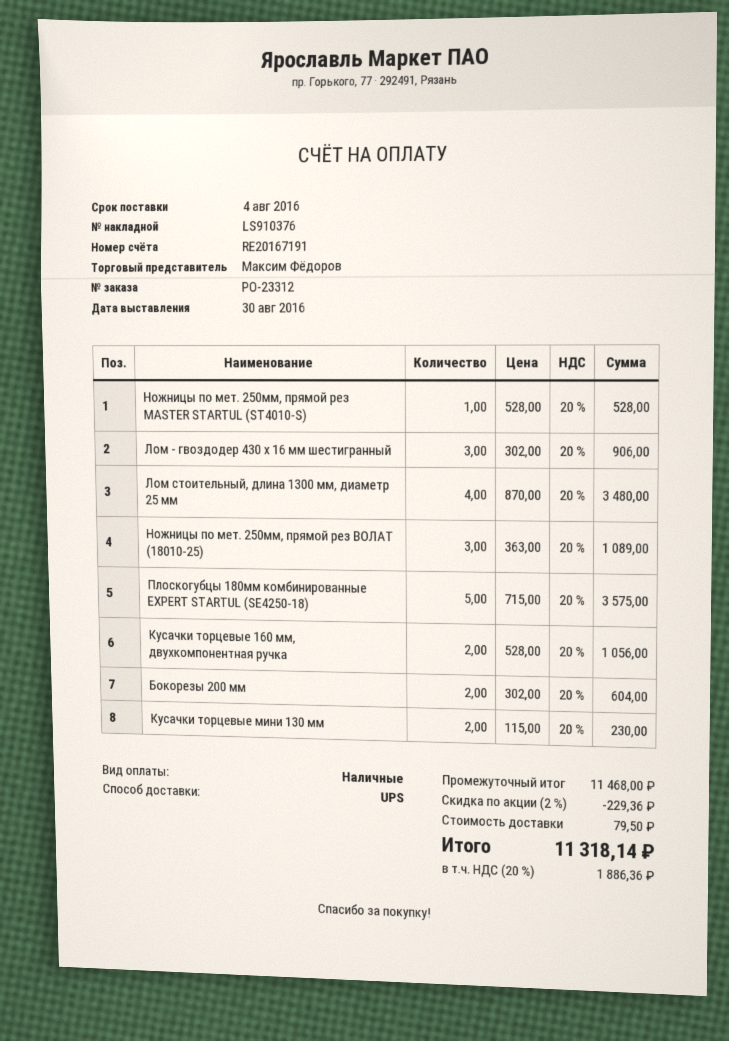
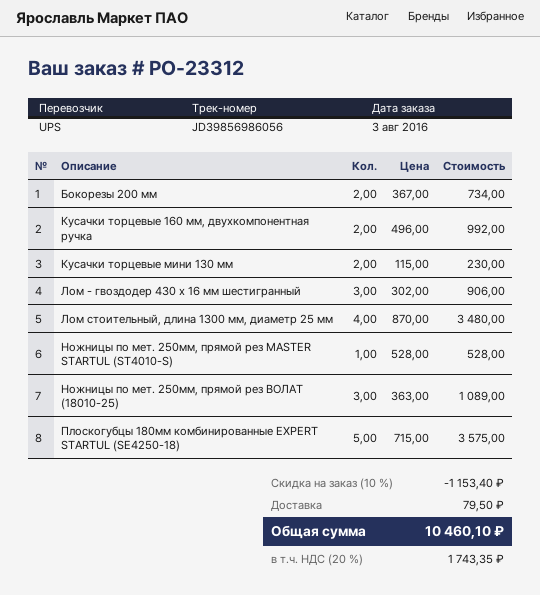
Кусачки торцевые 160 мм, двухкомпонентная ручка: 2 x 528.00 = 1056.00 -> 2 x 496.00 = 992.00
Бокорезы 200 мм: 2 x 302.00 = 604.00 -> 2 x 367.00 = 734.00
discount: 2% = 229.36 -> 10% = 1153.40
tax: 20% = 1886.36 -> 20% = 1743.35
total: 11318.14 -> 10460.10

